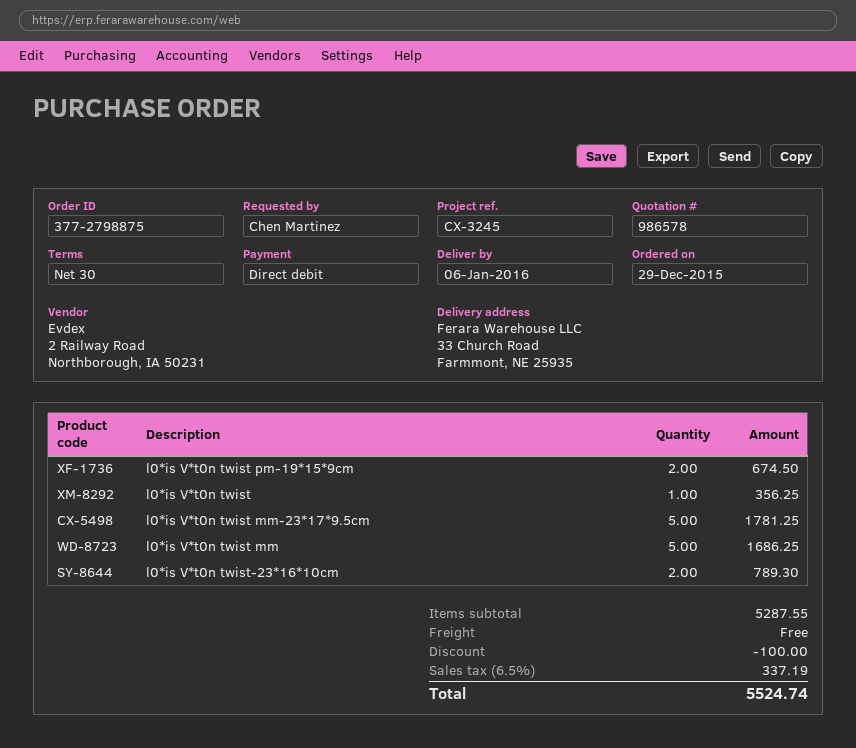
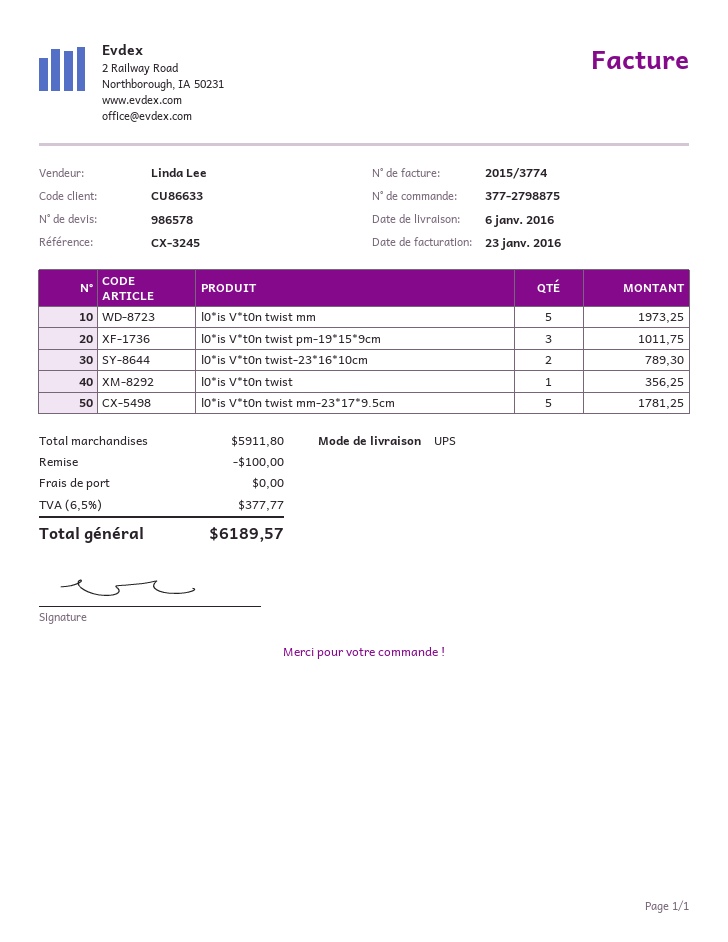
l0*is V*t0n twist pm-19*15*9cm: 2 for 674.50 -> 3 for 1011.75
l0*is V*t0n twist mm: 5 for 1686.25 -> 5 for 1973.25
subtotal: 5287.55 -> 5911.80
tax: 6.5% = 337.19 -> 6.5% = 377.77
total: 5524.74 -> 6189.57

